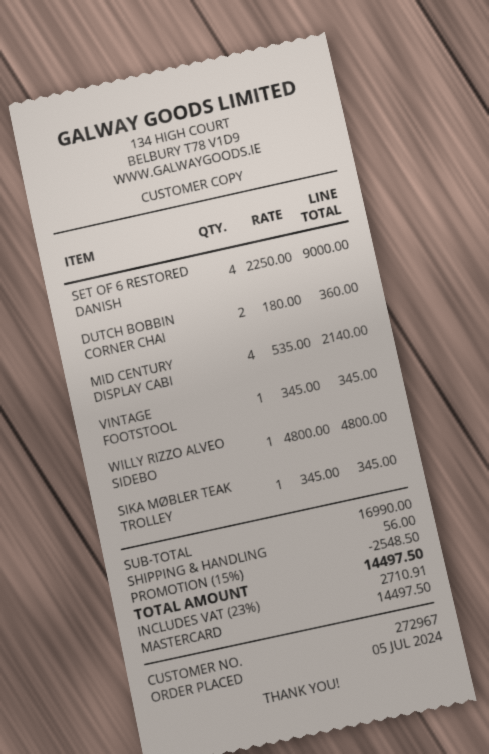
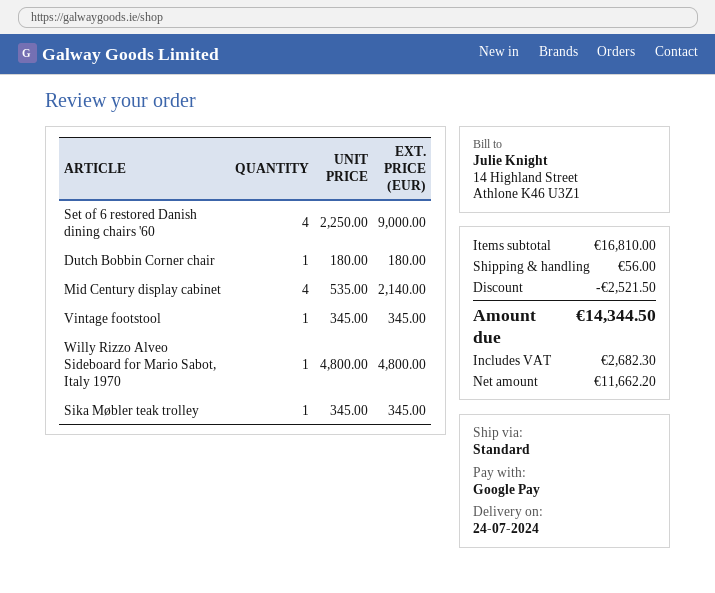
payment method: Mastercard -> Google Pay
DUTCH BOBBIN CORNER CHAI: 2 x 180.00 = 360.00 -> 1 x 180.00 = 180.00
subtotal: 16990.00 -> 16810.00
discount: 2548.50 -> 2521.50
tax: 2710.91 -> 2682.30
total: 14497.50 -> 14344.50

